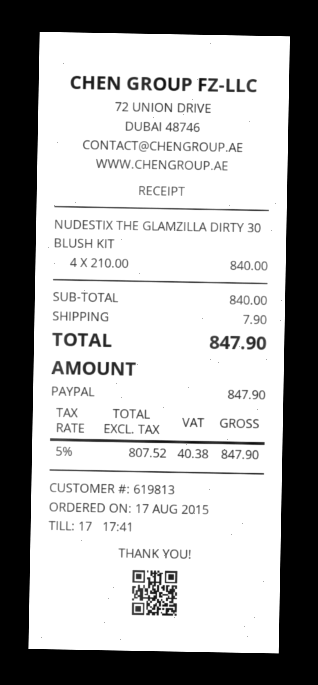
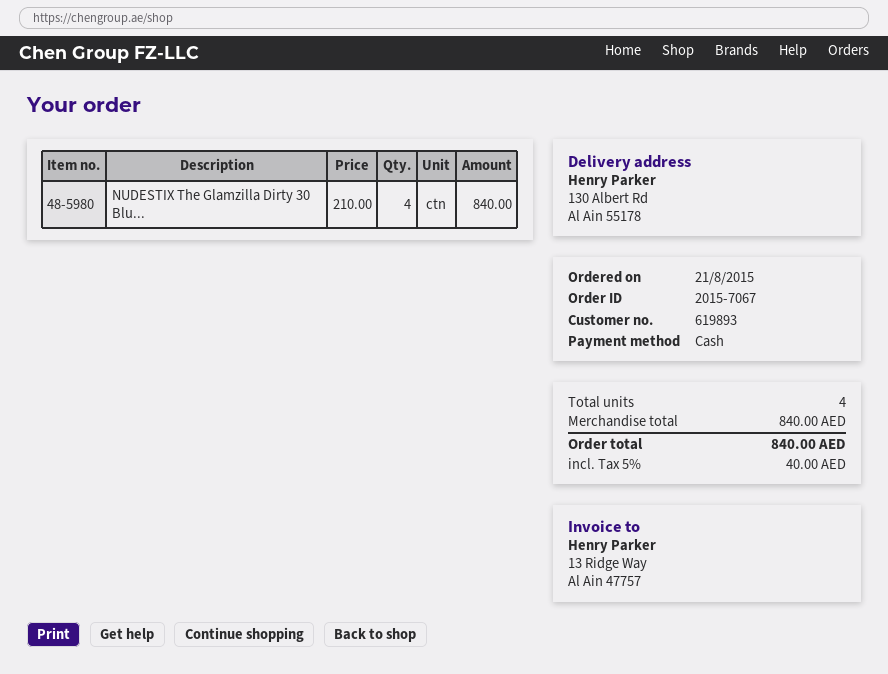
order date: 2015-08-17 -> 2015-08-21
customer number: 619813 -> 619893
payment method: PayPal -> cash
shipping: 7.90 -> none
tax: 5% = 40.38 -> 5% = 40.00
total: 847.90 -> 840.00

